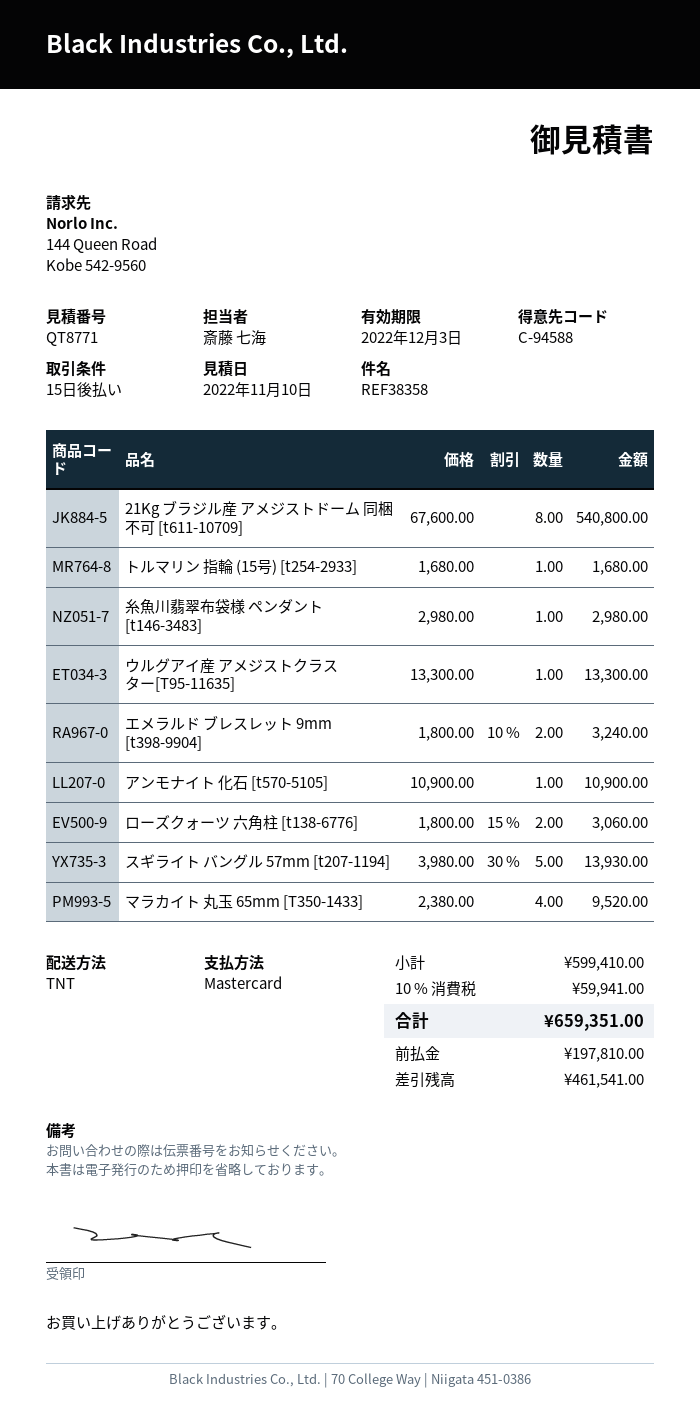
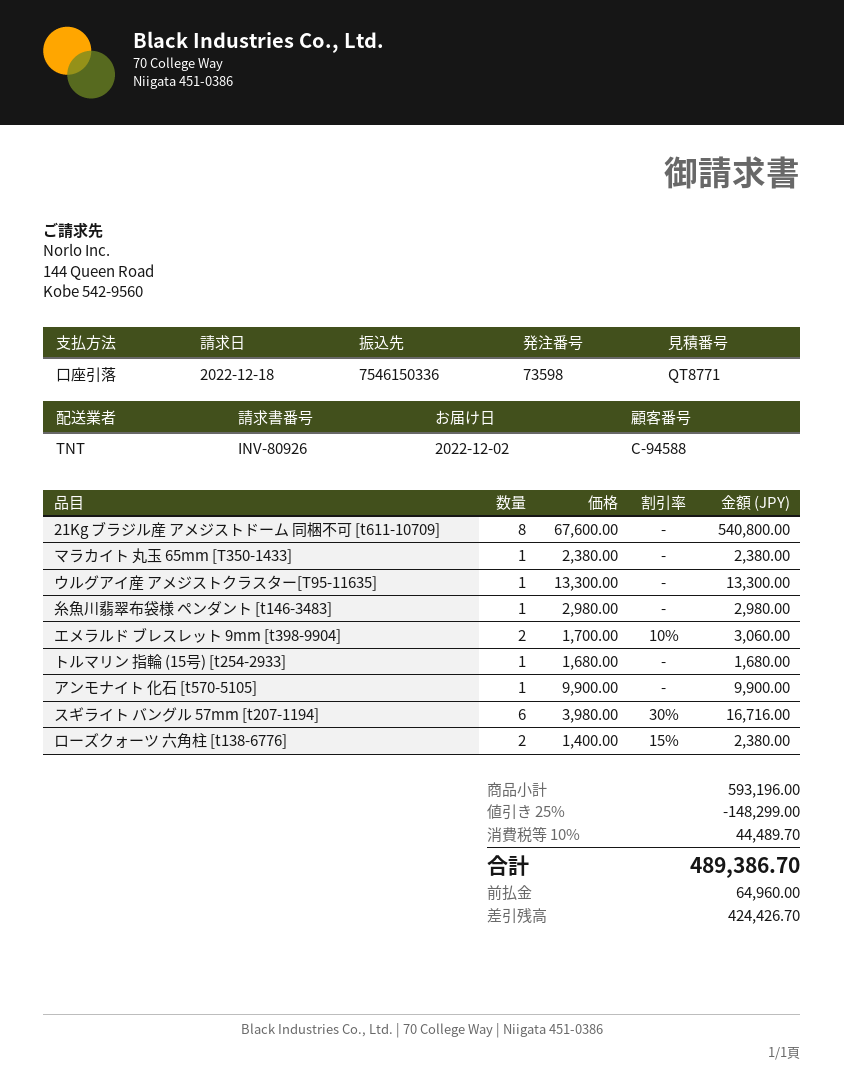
payment method: Mastercard -> direct debit
エメラルド ブレスレット 9mm [t398-9904]: 2 x 1800.00 - 10% = 3240.00 -> 2 x 1700.00 - 10% = 3060.00
アンモナイト 化石 [t570-5105]: 1 x 10900.00 = 10900.00 -> 1 x 9900.00 = 9900.00
ローズクォーツ 六角柱 [t138-6776]: 2 x 1800.00 - 15% = 3060.00 -> 2 x 1400.00 - 15% = 2380.00
スギライト バングル 57mm [t207-1194]: 5 x 3980.00 - 30% = 13930.00 -> 6 x 3980.00 - 30% = 16716.00
マラカイト 丸玉 65mm [T350-1433]: 4 x 2380.00 = 9520.00 -> 1 x 2380.00 = 2380.00
subtotal: 599410.00 -> 593196.00
discount: none -> 25% = 148299.00
tax: 10% = 59941.00 -> 10% = 44489.70
total: 659351.00 -> 489386.70
deposit: 197810.00 -> 64960.00
balance: 461541.00 -> 424426.70

